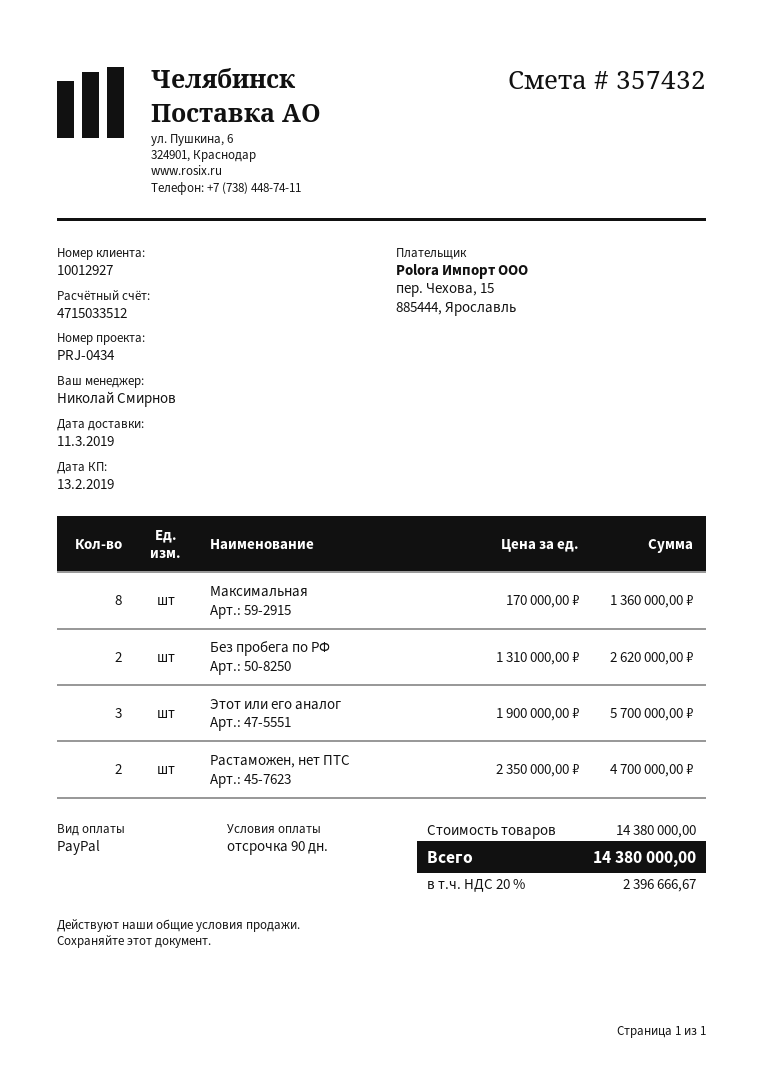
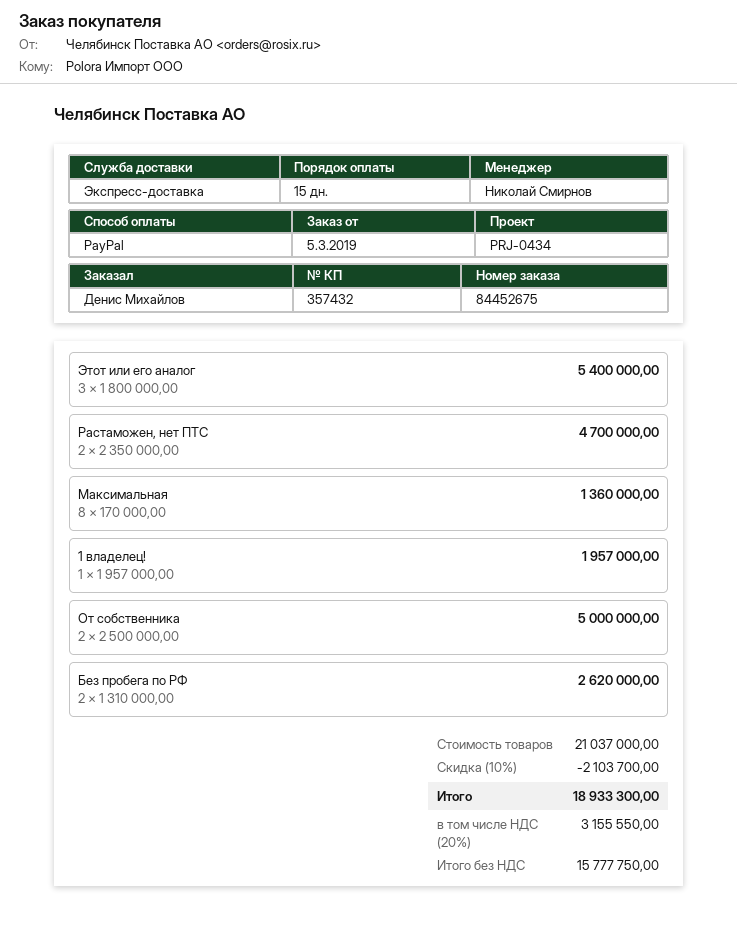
payment terms: 90 days -> 15 days
Этот или его аналог: 3 x 1900000.00 = 5700000.00 -> 3 x 1800000.00 = 5400000.00
1 владелец!: none -> 1 x 1957000.00 = 1957000.00
От собственника: none -> 2 x 2500000.00 = 5000000.00
subtotal: 14380000.00 -> 21037000.00
discount: none -> 10% = 2103700.00
tax: 20% = 2396666.67 -> 20% = 3155550.00
total: 14380000.00 -> 18933300.00

